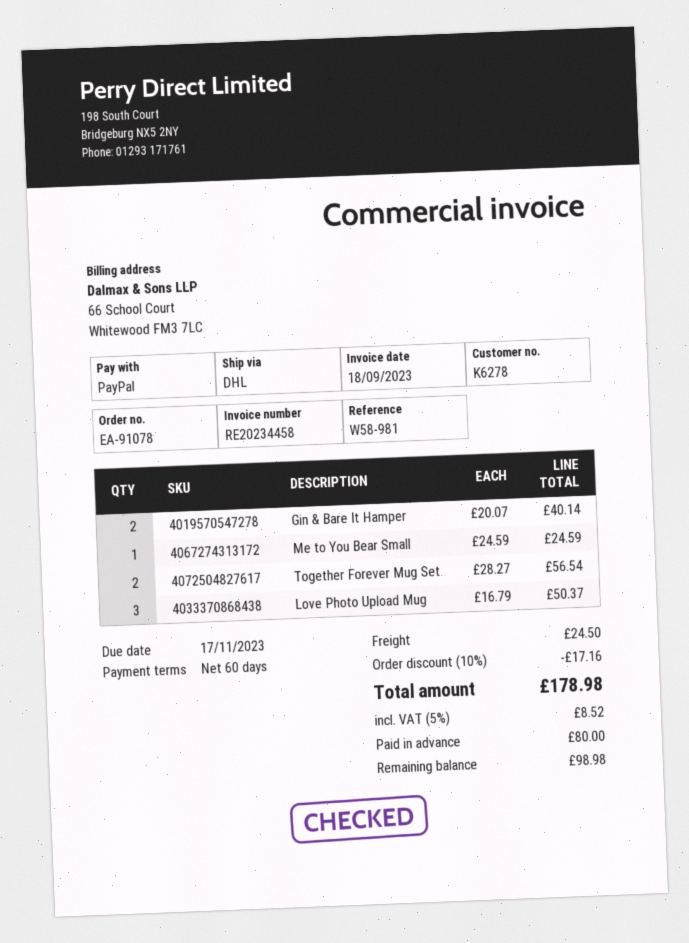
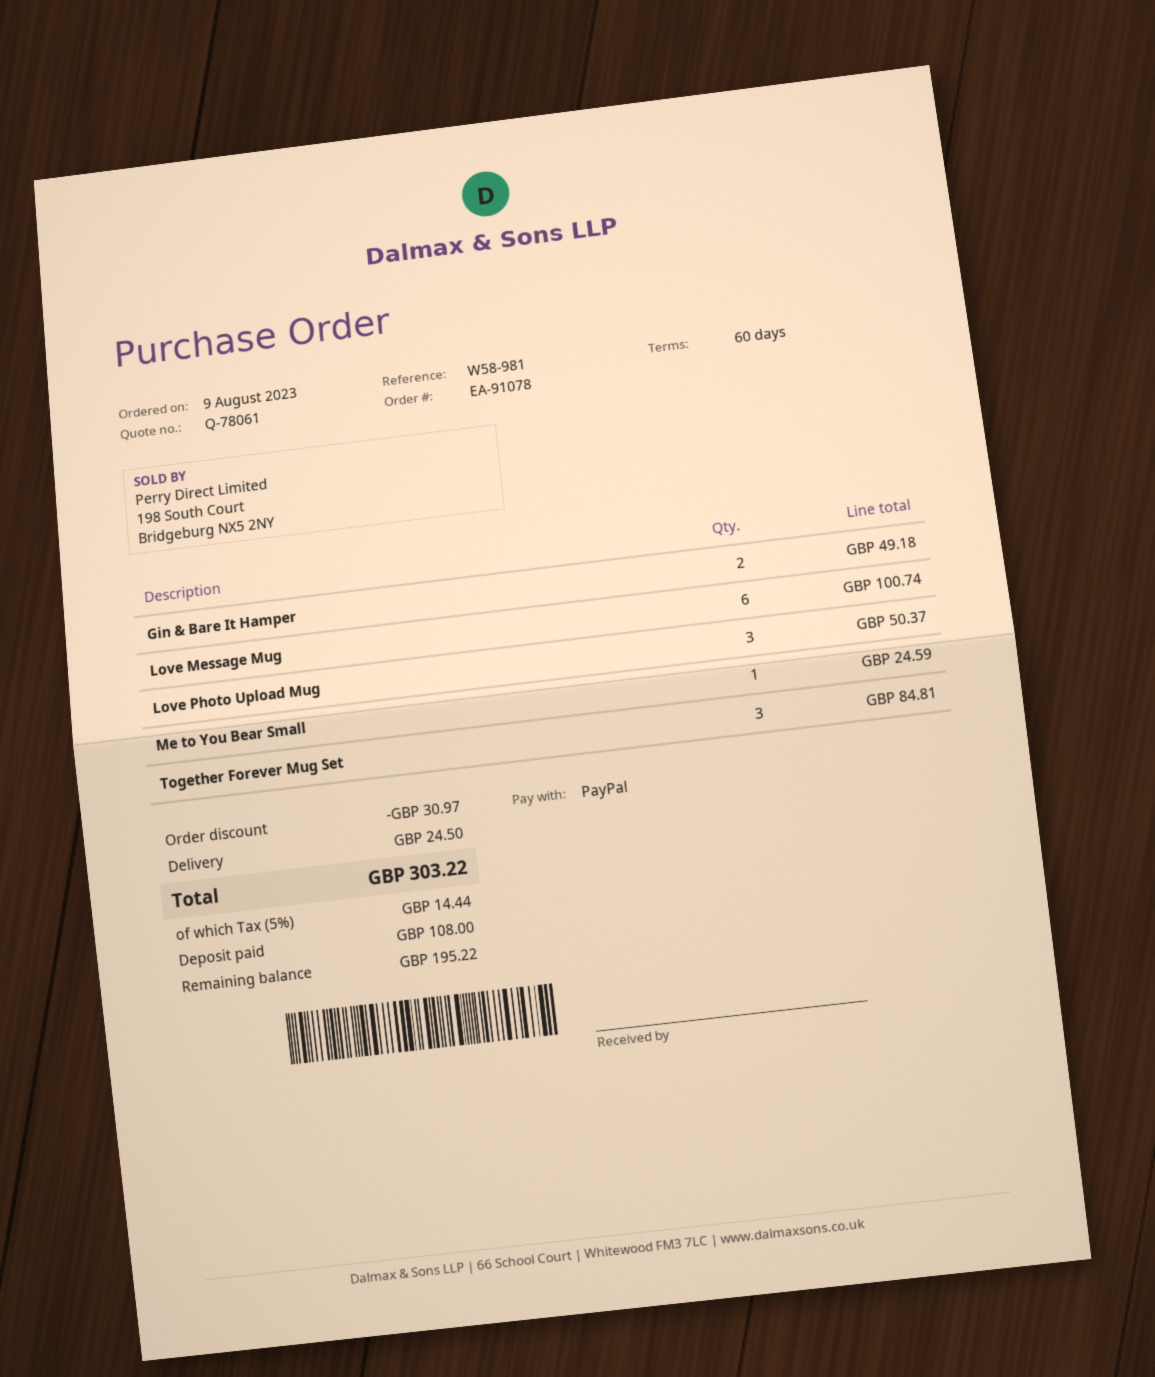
Gin & Bare It Hamper: 2 for 40.14 -> 2 for 49.18
Together Forever Mug Set: 2 for 56.54 -> 3 for 84.81
Love Message Mug: none -> 6 for 100.74
discount: 17.16 -> 30.97
tax: 5% = 8.52 -> 5% = 14.44
total: 178.98 -> 303.22
deposit: 80.00 -> 108.00
balance: 98.98 -> 195.22

